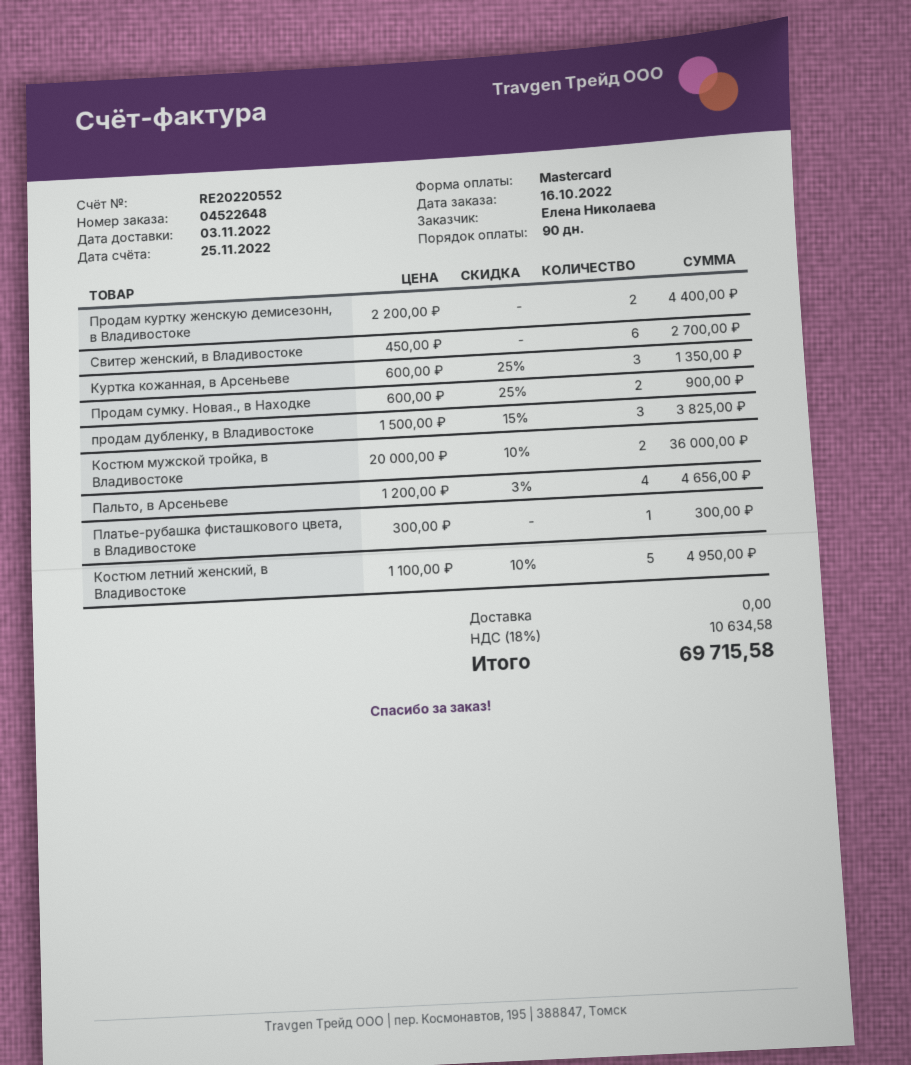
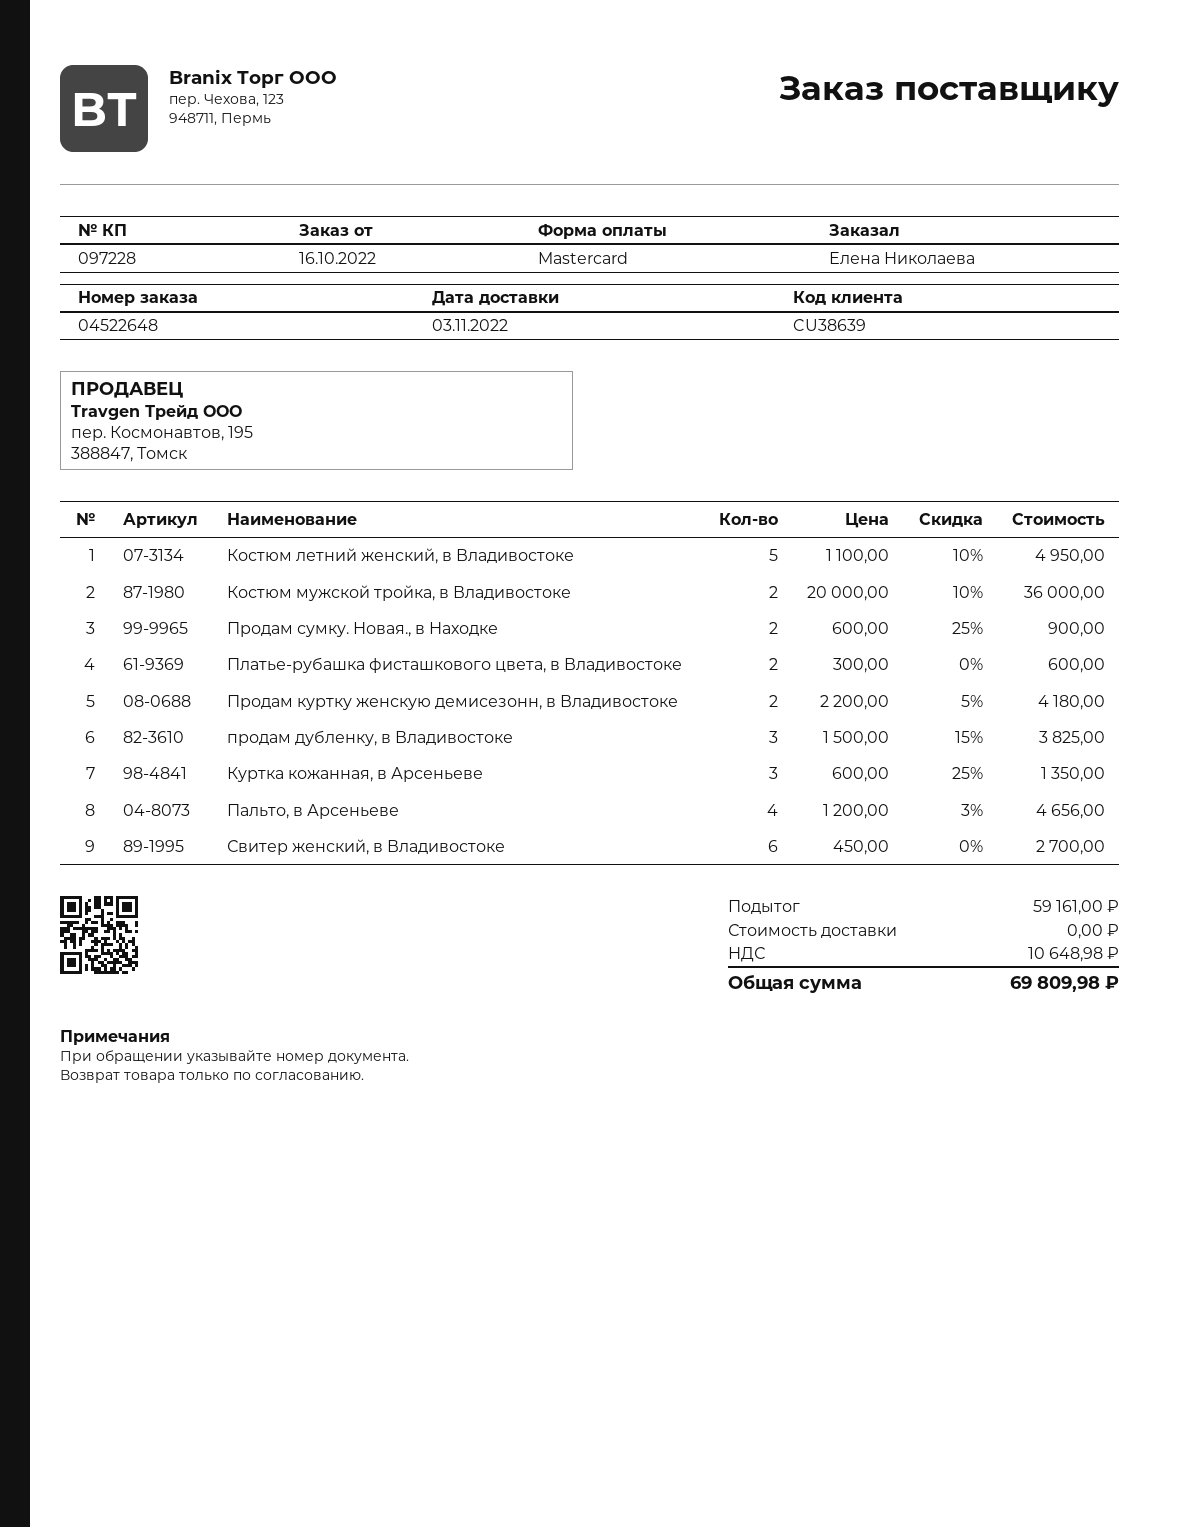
Продам куртку женскую демисезонн, в Владивостоке: 2 x 2200.00 = 4400.00 -> 2 x 2200.00 - 5% = 4180.00
Платье-рубашка фисташкового цвета, в Владивостоке: 1 x 300.00 = 300.00 -> 2 x 300.00 = 600.00
tax: 10634.58 -> 10648.98
total: 69715.58 -> 69809.98

